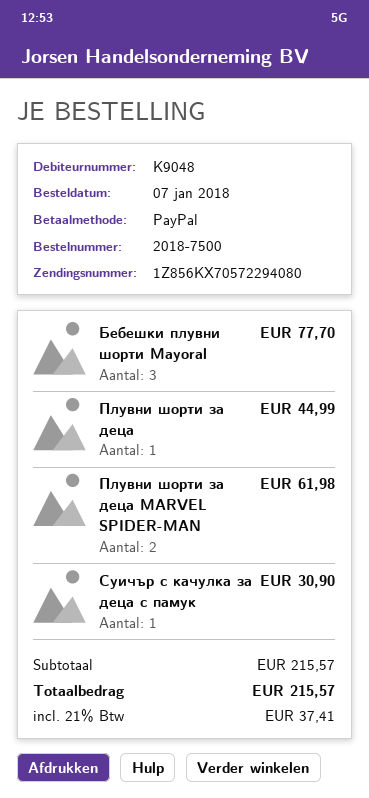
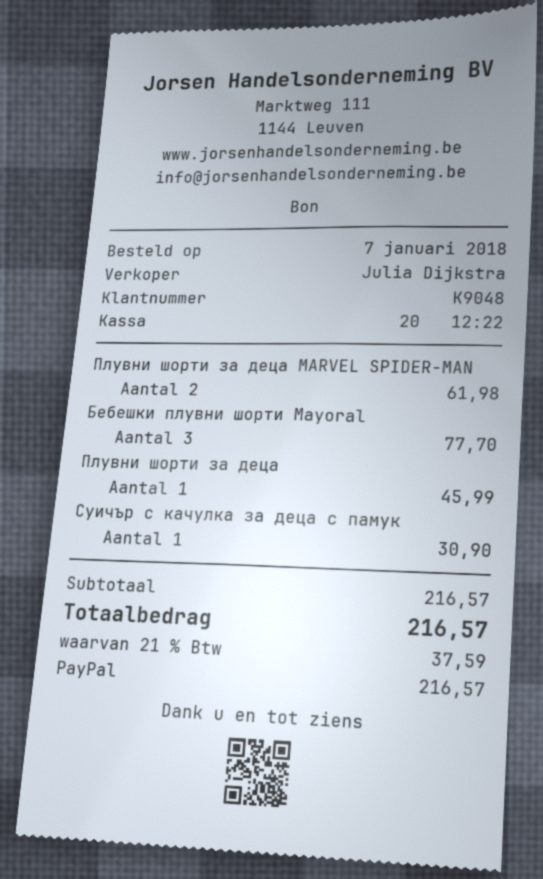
Плувни шорти за деца: 1 for 44.99 -> 1 for 45.99
subtotal: 215.57 -> 216.57
tax: 21% = 37.41 -> 21% = 37.59
total: 215.57 -> 216.57

